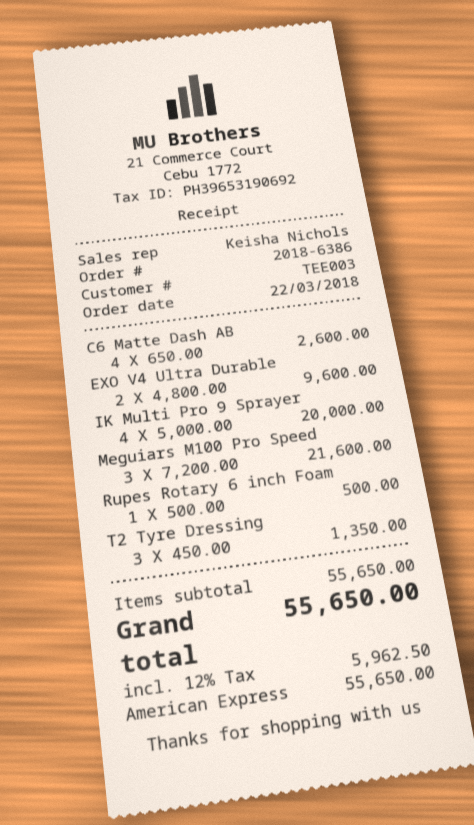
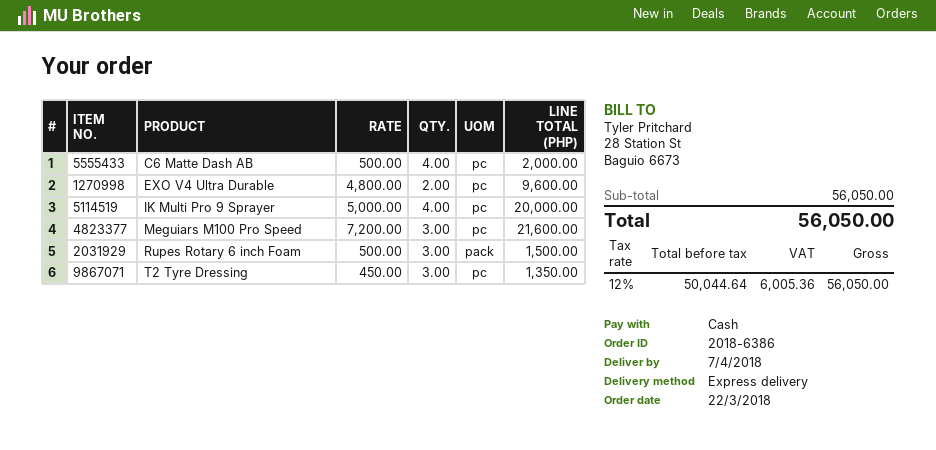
payment method: American Express -> cash
C6 Matte Dash AB: 4 x 650.00 = 2600.00 -> 4 x 500.00 = 2000.00
Rupes Rotary 6 inch Foam: 1 x 500.00 = 500.00 -> 3 x 500.00 = 1500.00
subtotal: 55650.00 -> 56050.00
tax: 12% = 5962.50 -> 12% = 6005.36
total: 55650.00 -> 56050.00

